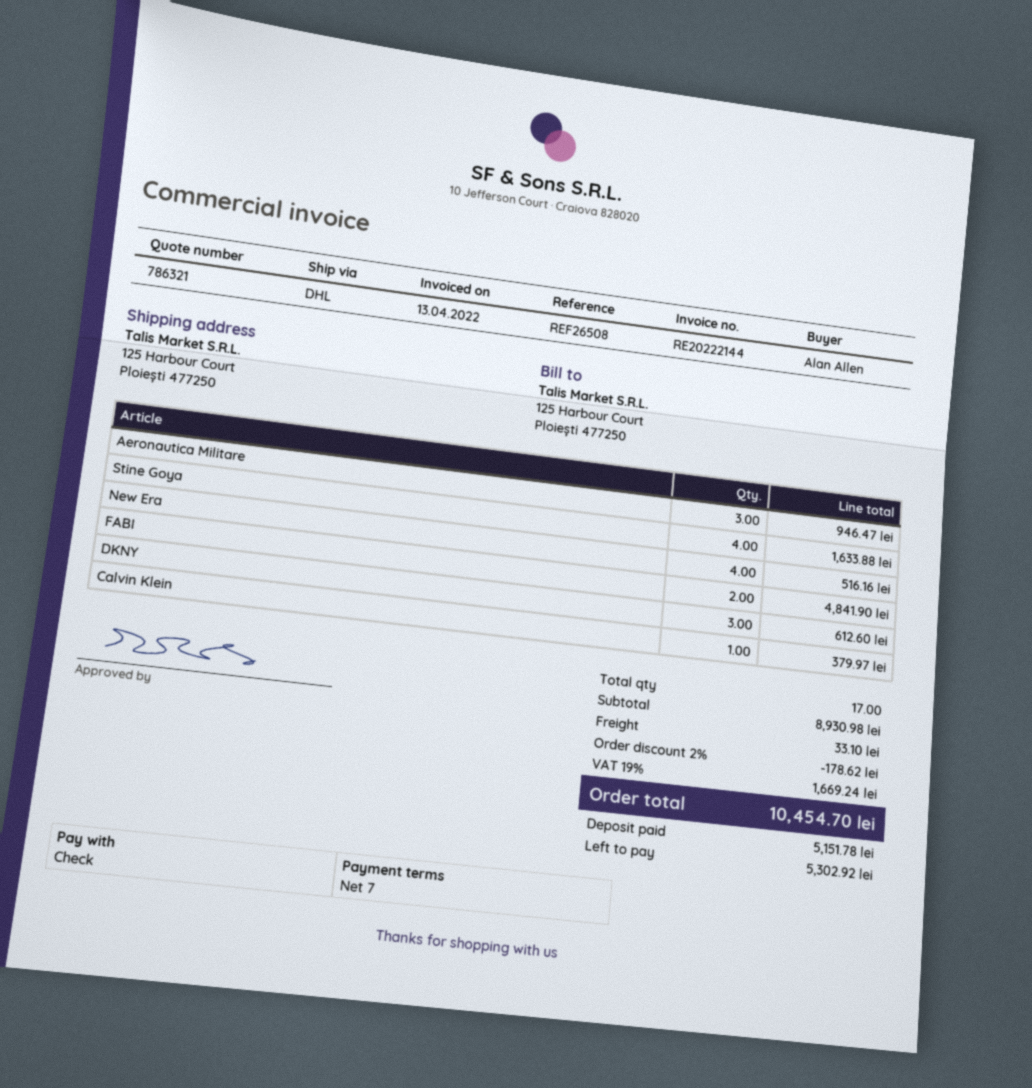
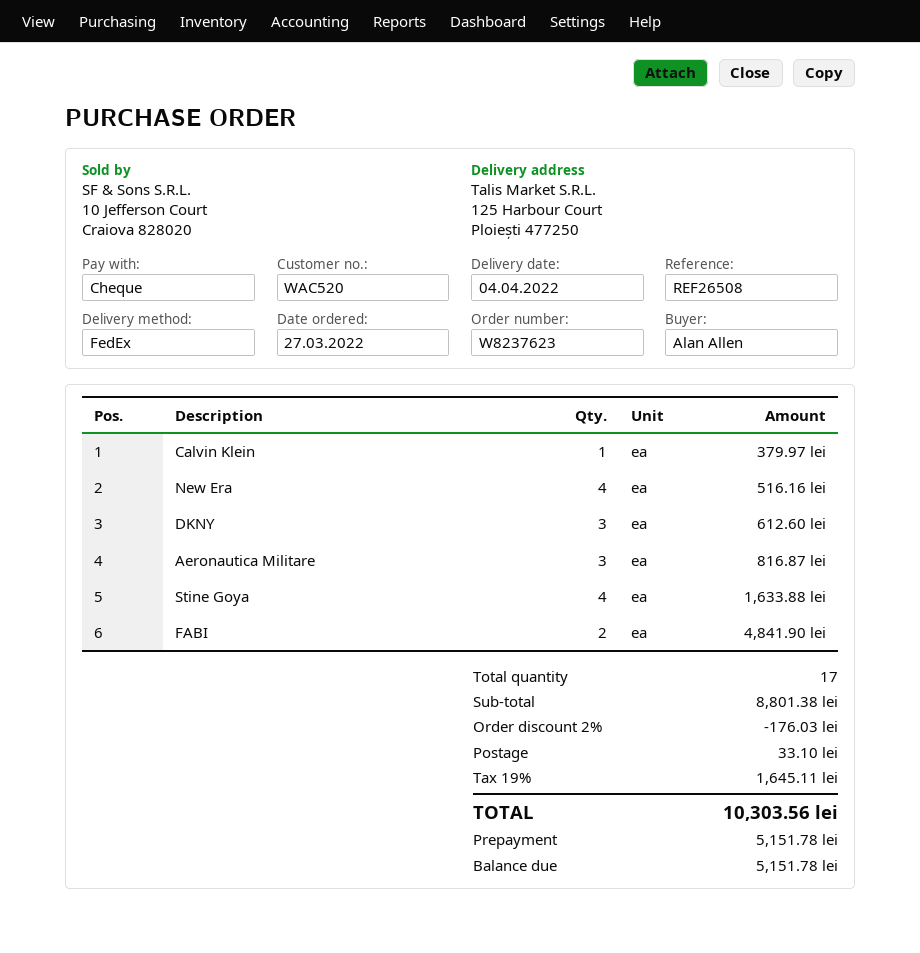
shipping method: DHL -> FedEx
Aeronautica Militare: 3 for 946.47 -> 3 for 816.87
subtotal: 8930.98 -> 8801.38
discount: 2% = 178.62 -> 2% = 176.03
tax: 19% = 1669.24 -> 19% = 1645.11
total: 10454.70 -> 10303.56
balance: 5302.92 -> 5151.78

